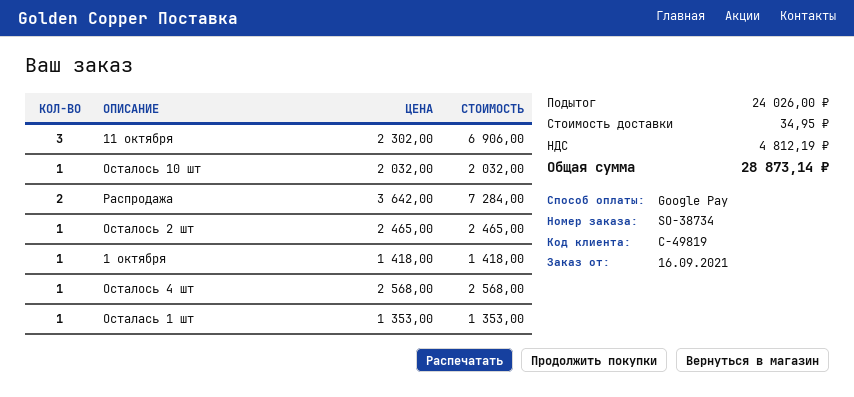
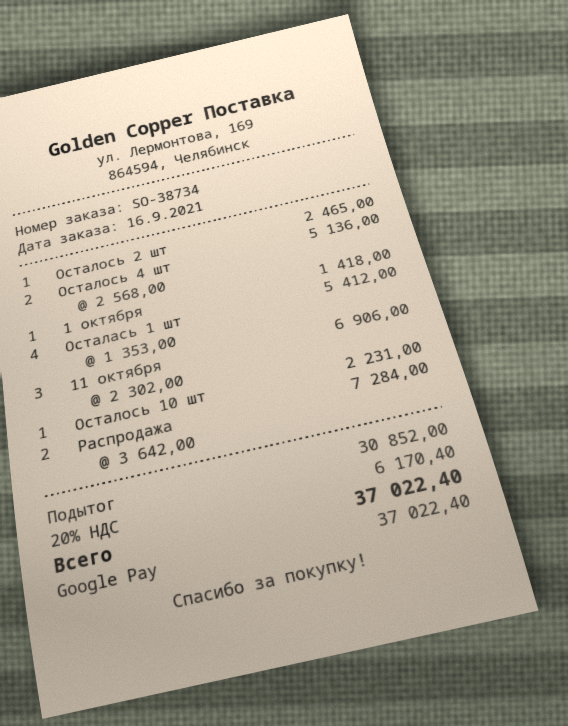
Осталось 10 шт: 1 x 2032.00 = 2032.00 -> 1 x 2231.00 = 2231.00
Осталось 4 шт: 1 x 2568.00 = 2568.00 -> 2 x 2568.00 = 5136.00
Осталась 1 шт: 1 x 1353.00 = 1353.00 -> 4 x 1353.00 = 5412.00
subtotal: 24026.00 -> 30852.00
shipping: 34.95 -> none
tax: 4812.19 -> 6170.40
total: 28873.14 -> 37022.40

